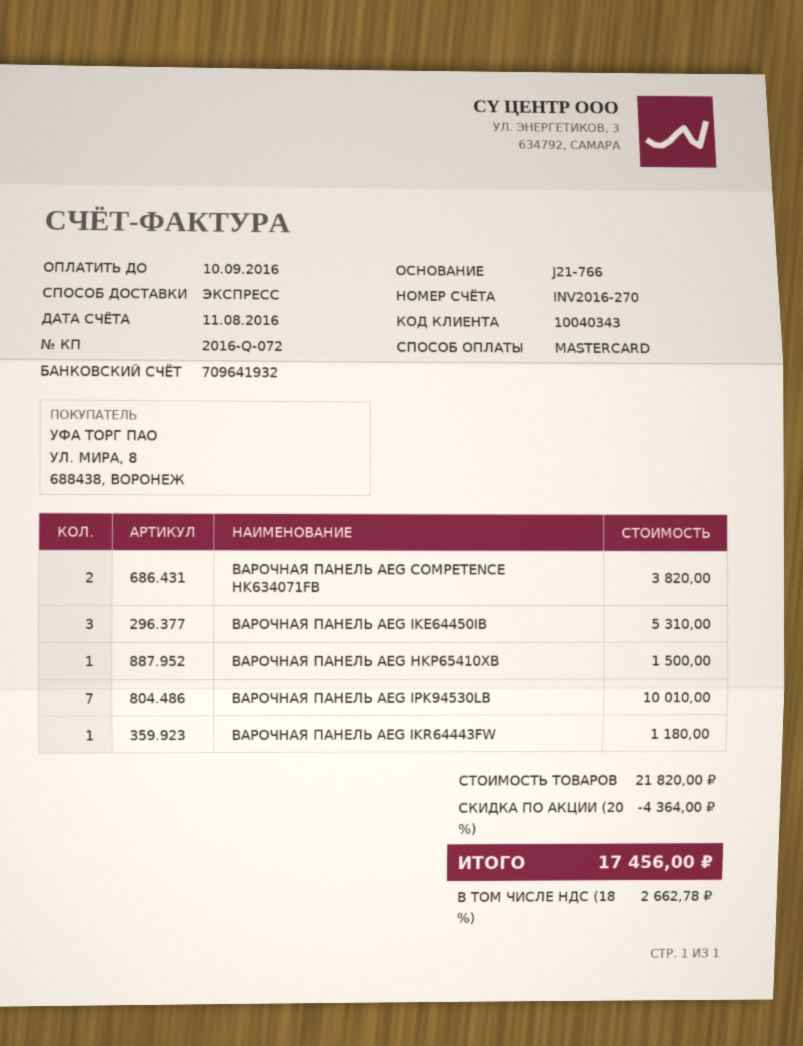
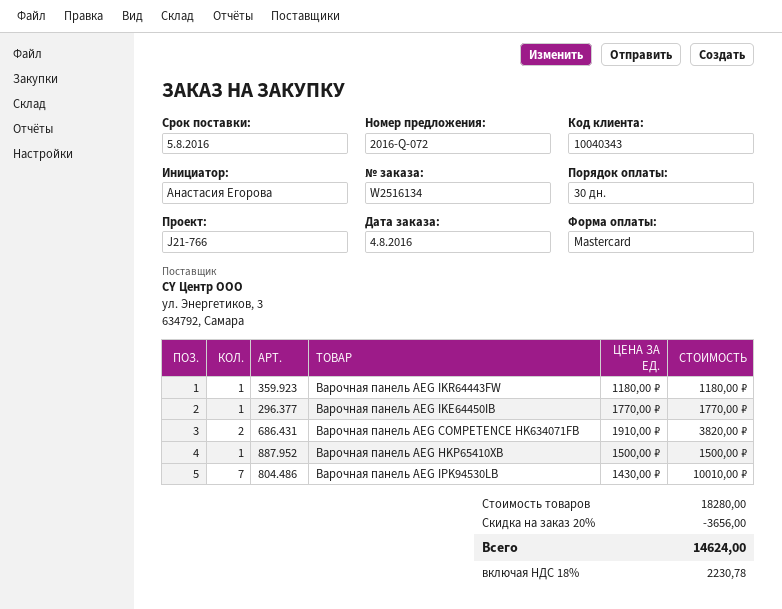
ВАРОЧНАЯ ПАНЕЛЬ AEG IKE64450IB: 3 for 5310.00 -> 1 for 1770.00
subtotal: 21820.00 -> 18280.00
discount: 20% = 4364.00 -> 20% = 3656.00
tax: 18% = 2662.78 -> 18% = 2230.78
total: 17456.00 -> 14624.00

